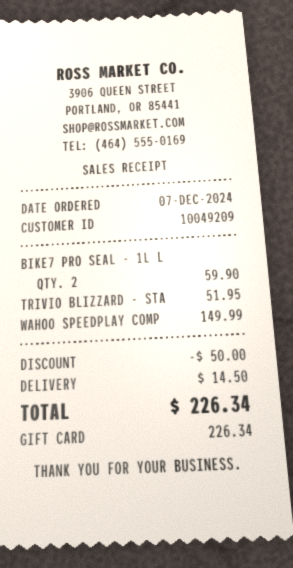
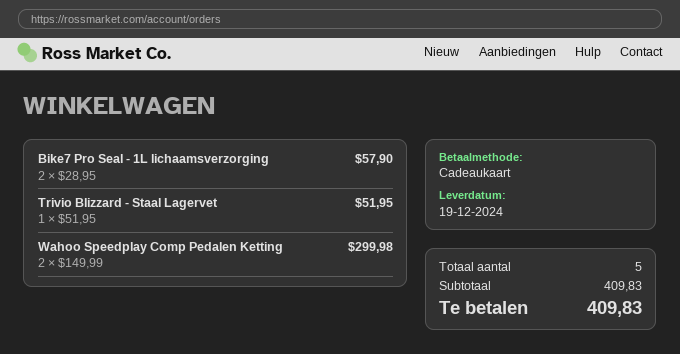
BIKE7 PRO SEAL - 1L L: 2 for 59.90 -> 2 for 57.90
WAHOO SPEEDPLAY COMP: 1 for 149.99 -> 2 for 299.98
discount: 50.00 -> none
shipping: 14.50 -> none
total: 226.34 -> 409.83

